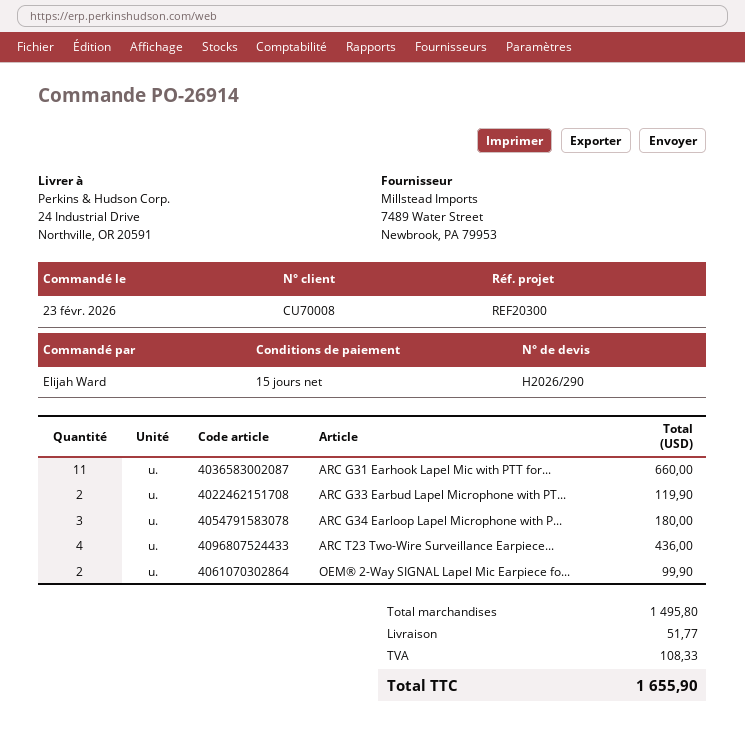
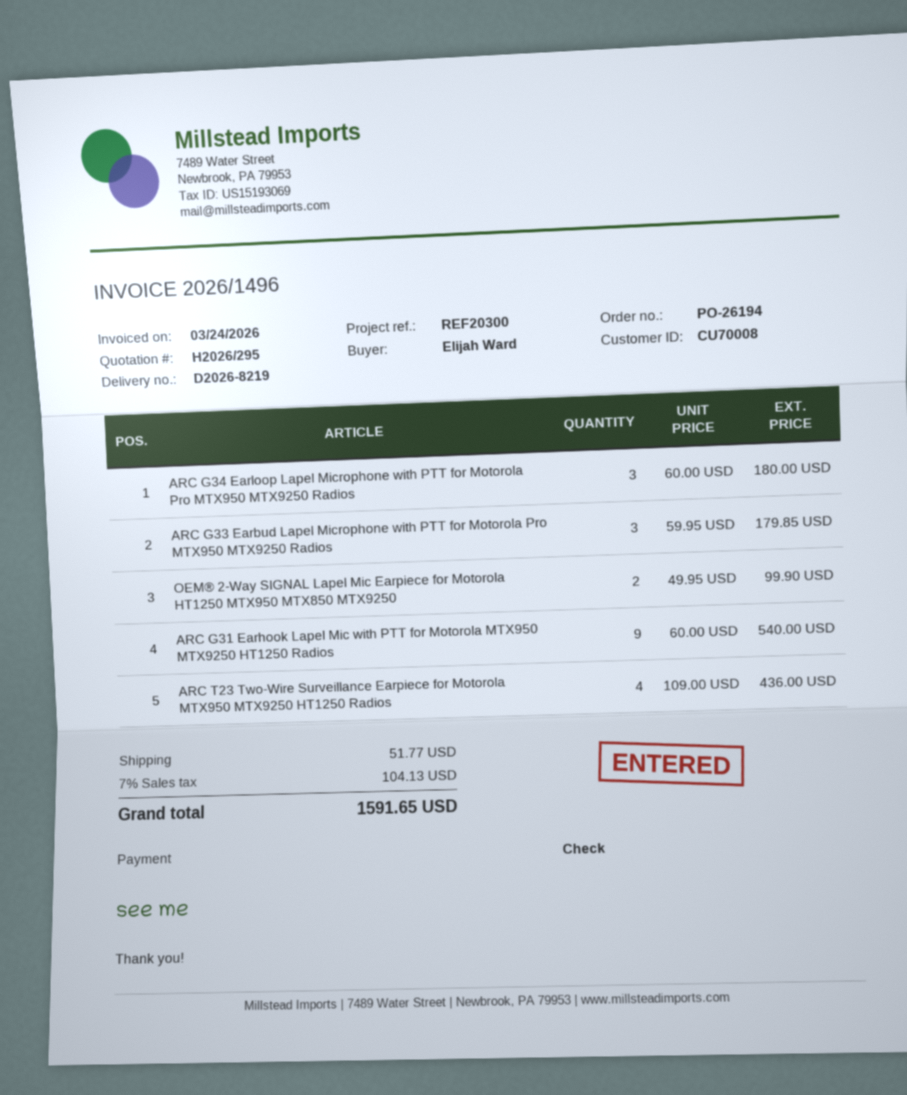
quote number: H2026/290 -> H2026/295
order number: PO-26914 -> PO-26194
ARC G31 Earhook Lapel Mic with PTT for...: 11 for 660.00 -> 9 for 540.00
ARC G33 Earbud Lapel Microphone with PT...: 2 for 119.90 -> 3 for 179.85
tax: 108.33 -> 104.13
total: 1655.90 -> 1591.65

